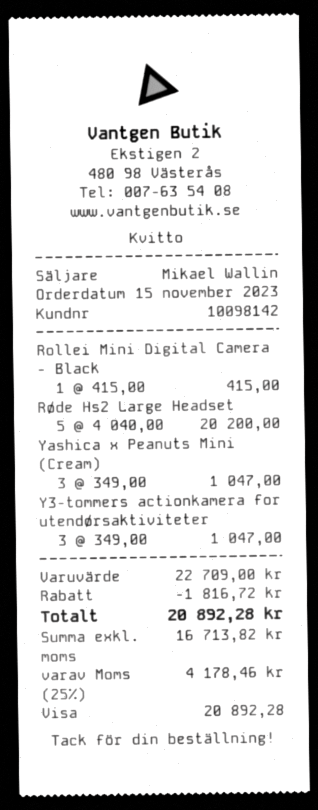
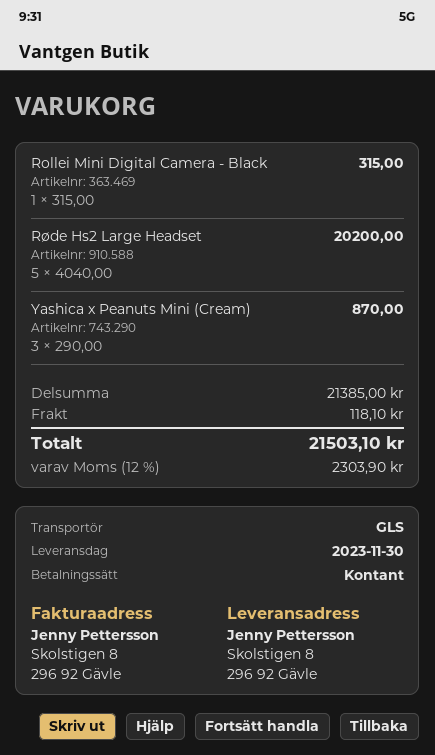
payment method: Visa -> cash
Rollei Mini Digital Camera - Black: 1 x 415.00 = 415.00 -> 1 x 315.00 = 315.00
Yashica x Peanuts Mini (Cream): 3 x 349.00 = 1047.00 -> 3 x 290.00 = 870.00
Y3-tommers actionkamera for utendørsaktiviteter: 3 x 349.00 = 1047.00 -> none
subtotal: 22709.00 -> 21385.00
discount: 1816.72 -> none
shipping: none -> 118.10
tax: 25% = 4178.46 -> 12% = 2303.90
total: 20892.28 -> 21503.10

